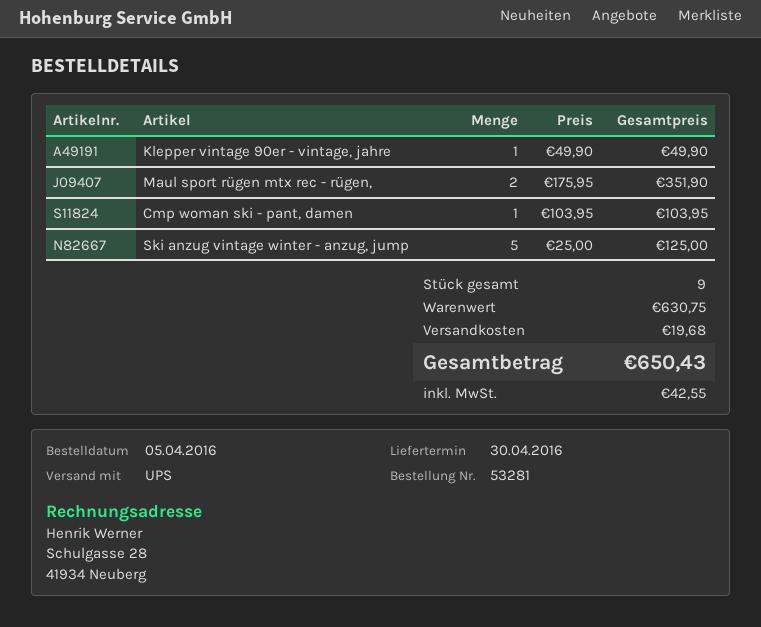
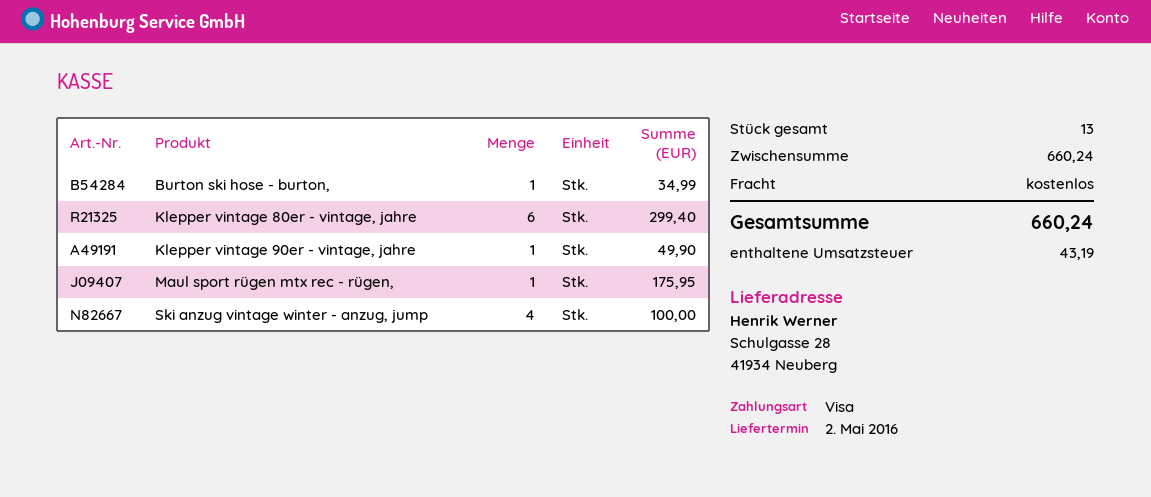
delivery date: 2016-04-30 -> 2016-05-02
Maul sport rügen mtx rec - rügen,: 2 for 351.90 -> 1 for 175.95
Cmp woman ski - pant, damen: 1 for 103.95 -> none
Ski anzug vintage winter - anzug, jump: 5 for 125.00 -> 4 for 100.00
Burton ski hose - burton,: none -> 1 for 34.99
Klepper vintage 80er - vintage, jahre: none -> 6 for 299.40
total quantity: 9 -> 13
subtotal: 630.75 -> 660.24
shipping: 19.68 -> 0.00
tax: 42.55 -> 43.19
total: 650.43 -> 660.24

